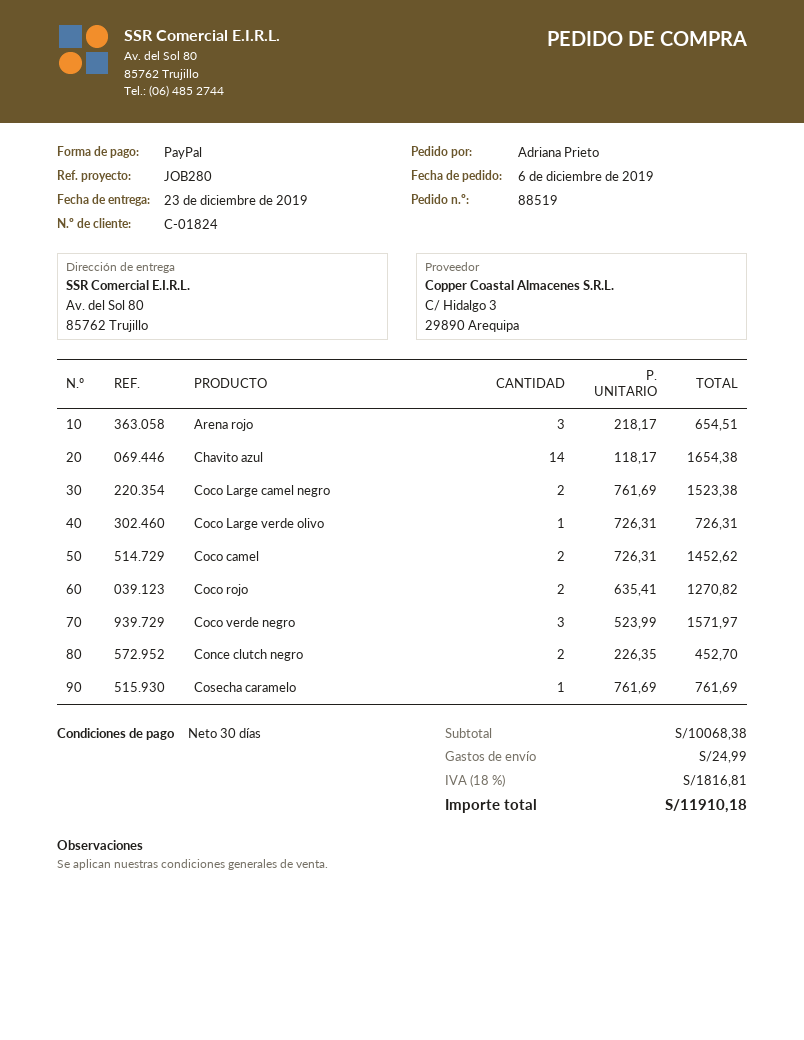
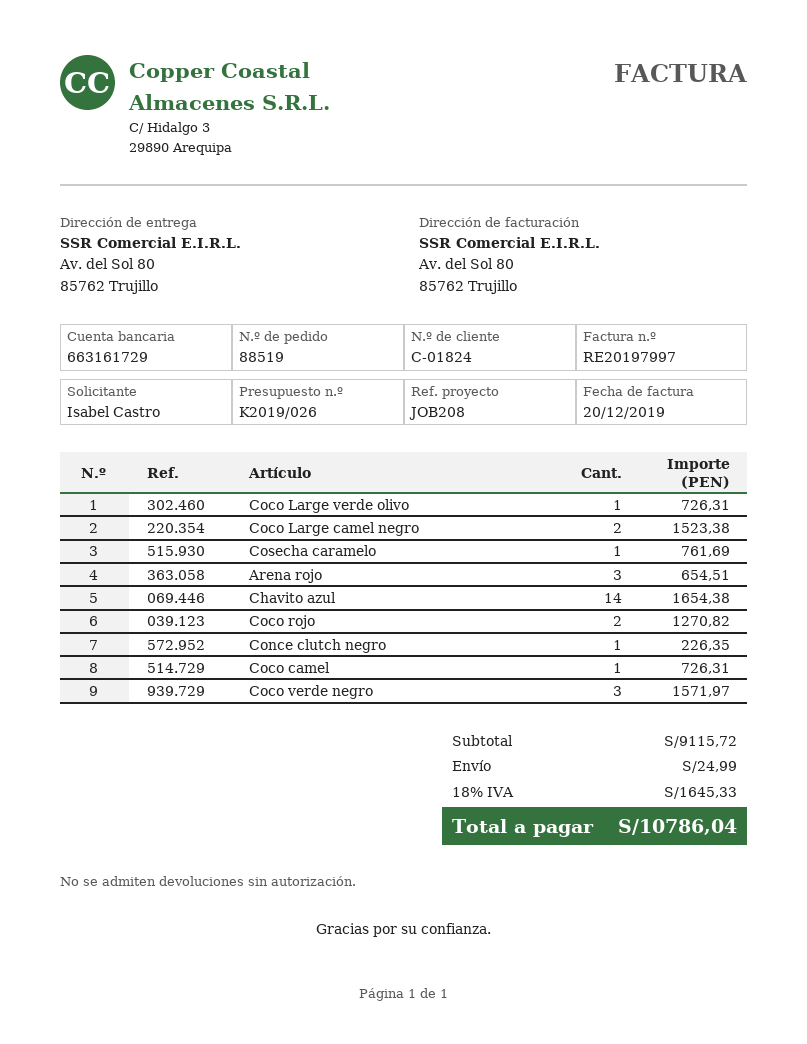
reference: JOB280 -> JOB208
ordered by: Adriana Prieto -> Isabel Castro
Coco camel: 2 for 1452.62 -> 1 for 726.31
Conce clutch negro: 2 for 452.70 -> 1 for 226.35
subtotal: 10068.38 -> 9115.72
tax: 18% = 1816.81 -> 18% = 1645.33
total: 11910.18 -> 10786.04

